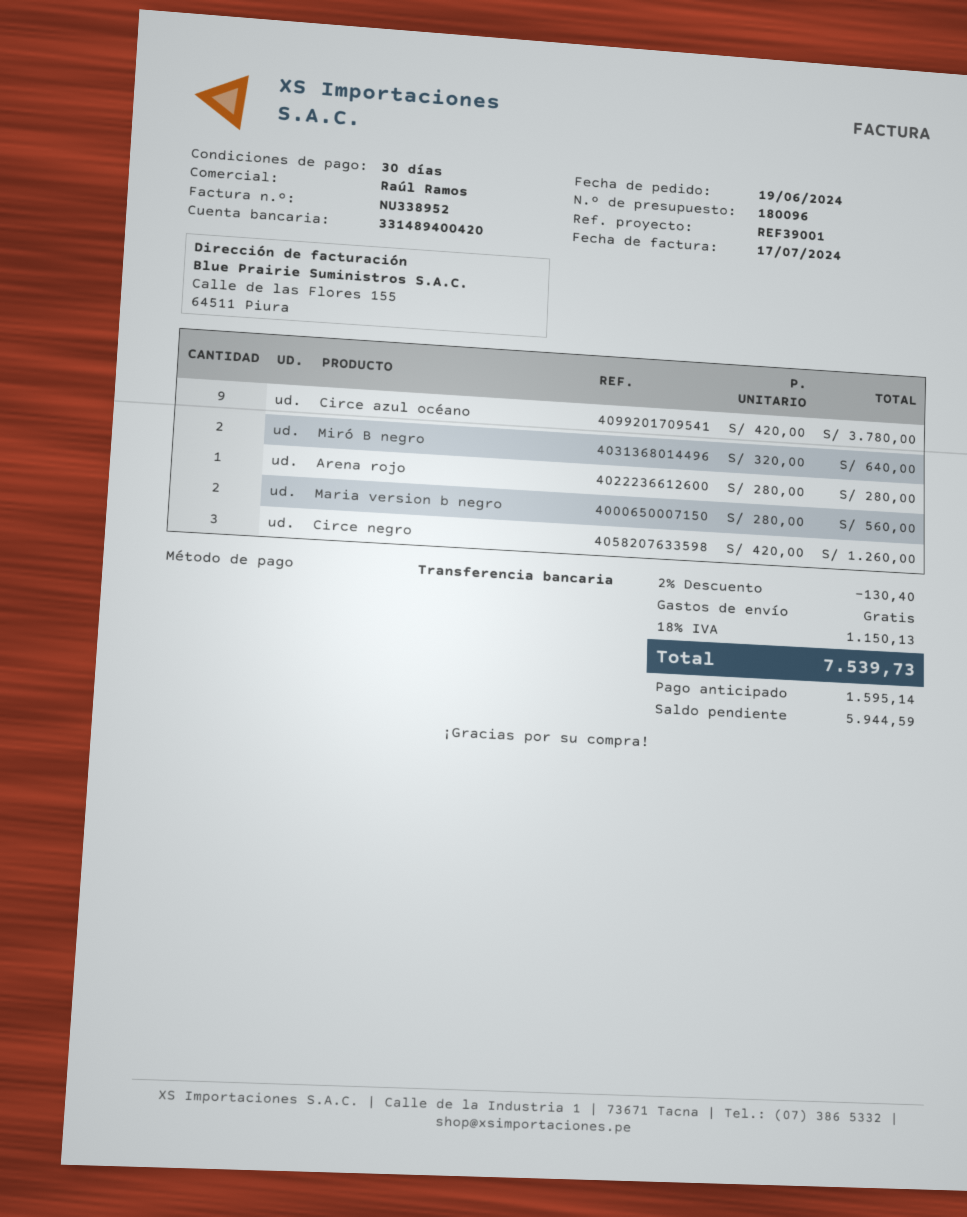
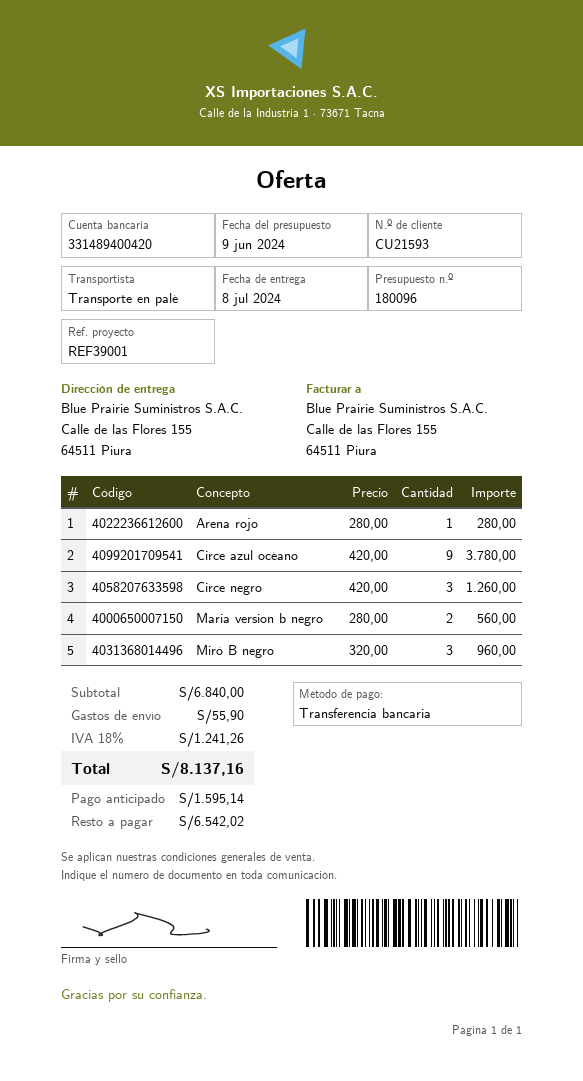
Miró B negro: 2 x 320.00 = 640.00 -> 3 x 320.00 = 960.00
discount: 2% = 130.40 -> none
shipping: 0.00 -> 55.90
tax: 18% = 1150.13 -> 18% = 1241.26
total: 7539.73 -> 8137.16
balance: 5944.59 -> 6542.02

